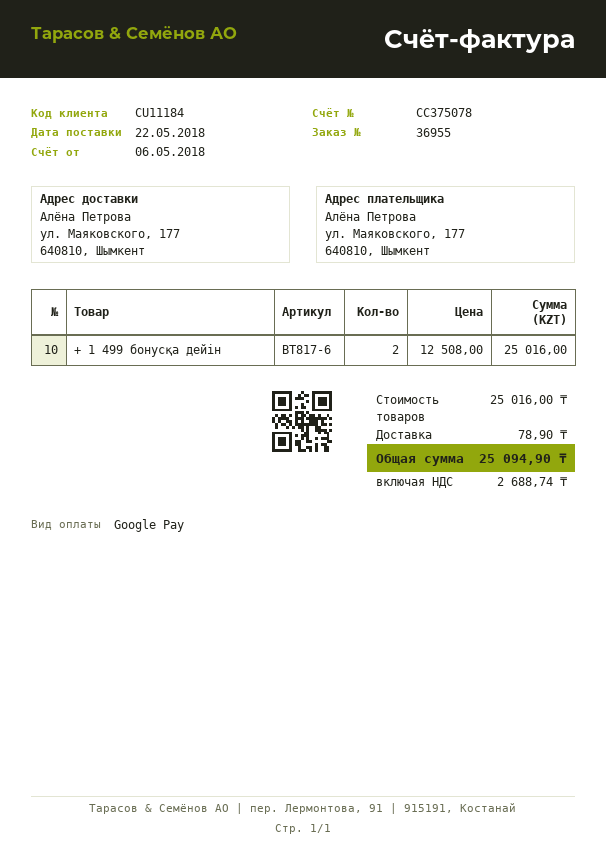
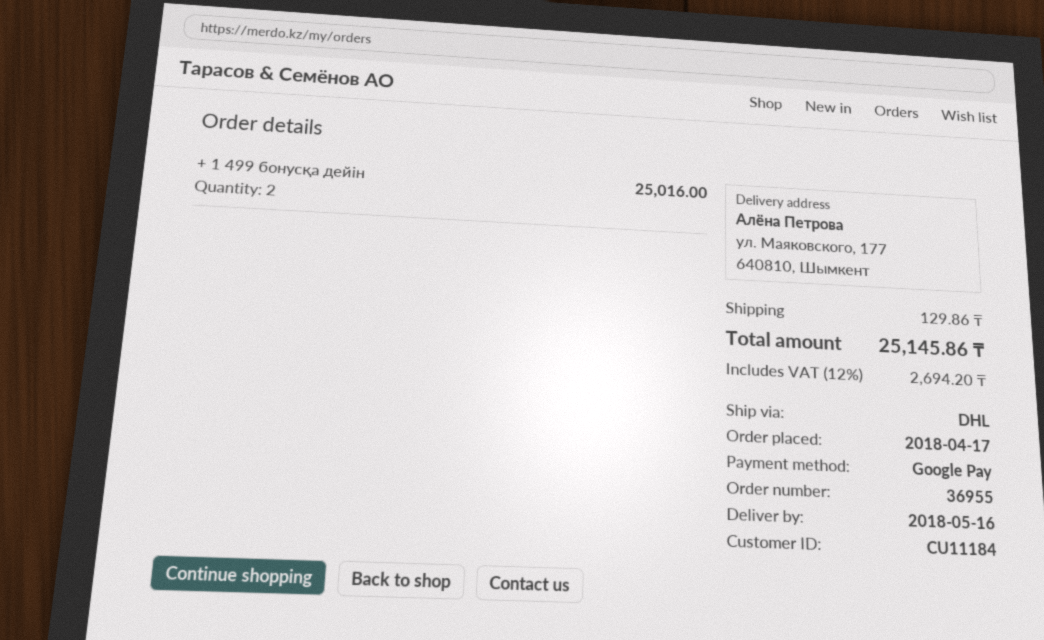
delivery date: 2018-05-22 -> 2018-05-16
shipping: 78.90 -> 129.86
tax: 2688.74 -> 2694.20
total: 25094.90 -> 25145.86

